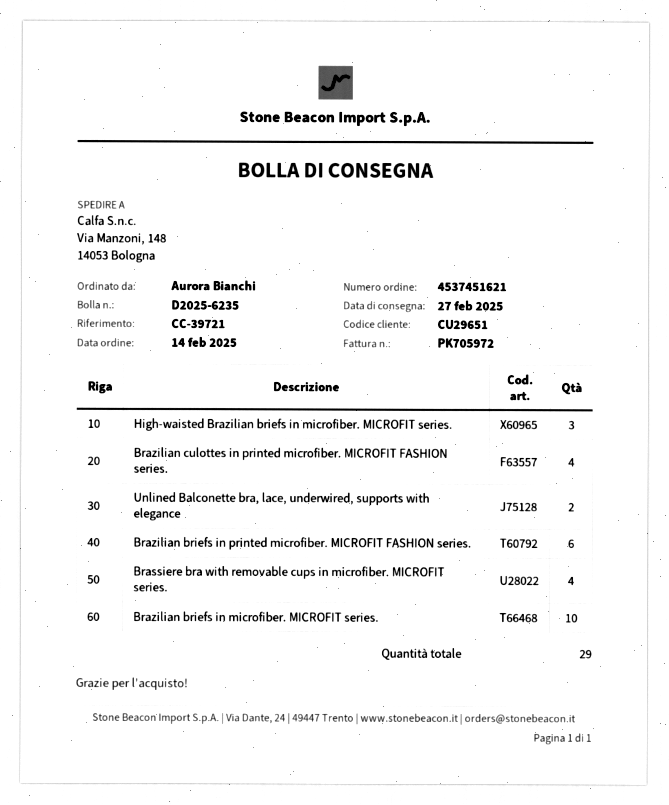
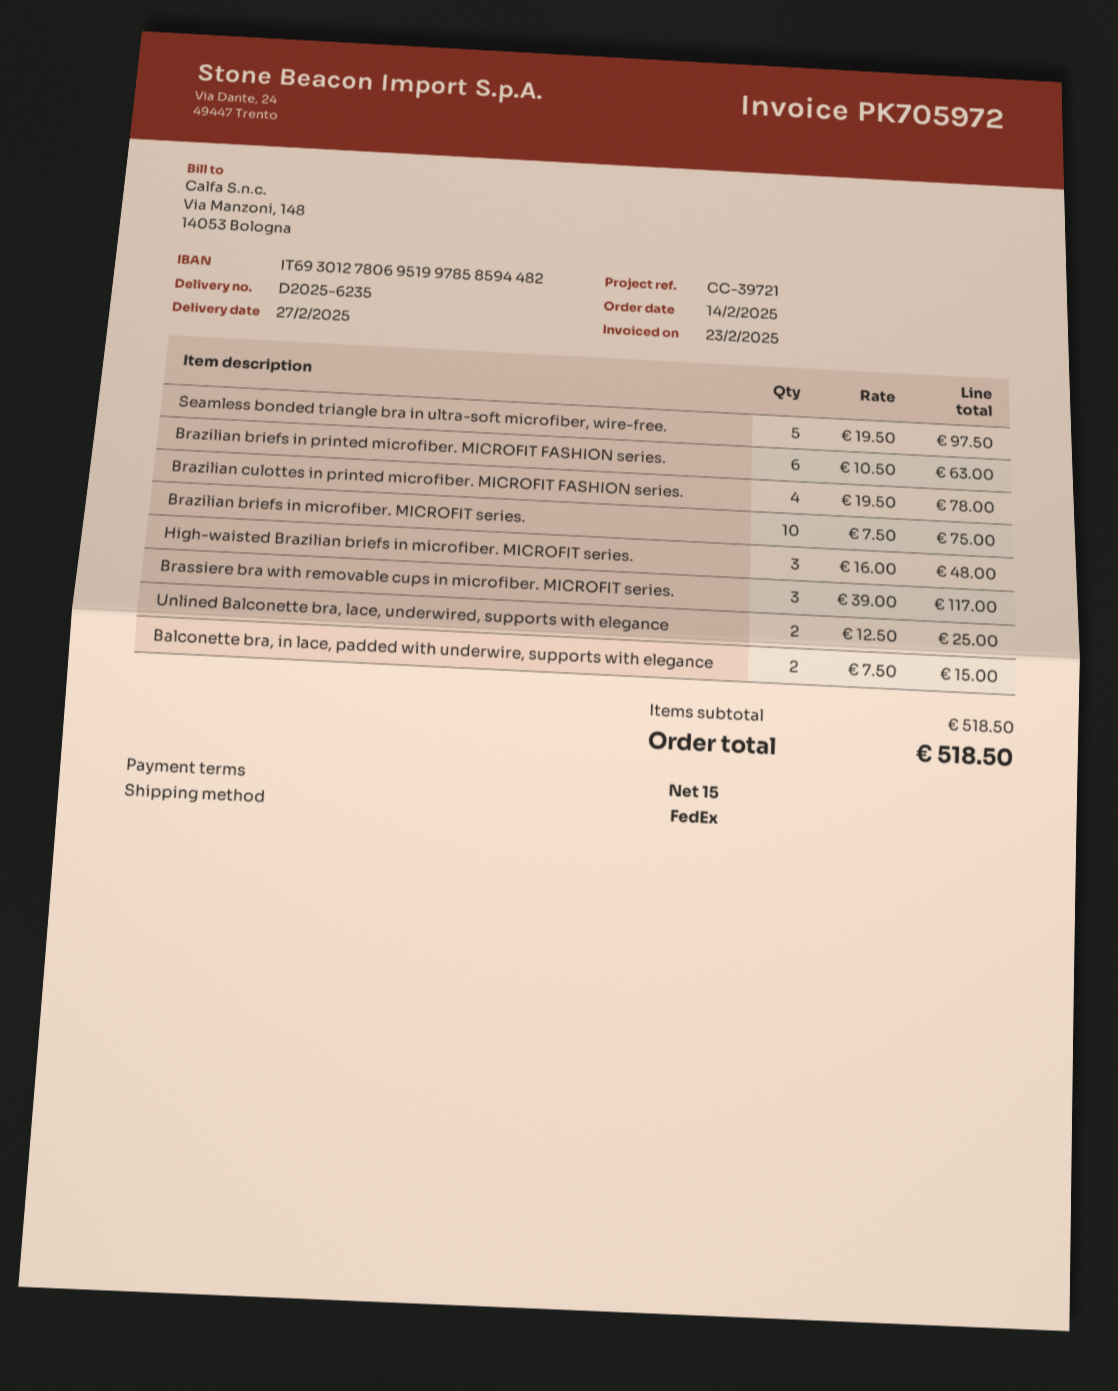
Brassiere bra with removable cups in microfiber. MICROFIT series.: 4 -> 3
Seamless bonded triangle bra in ultra-soft microfiber, wire-free.: none -> 5
Balconette bra, in lace, padded with underwire, supports with elegance: none -> 2

